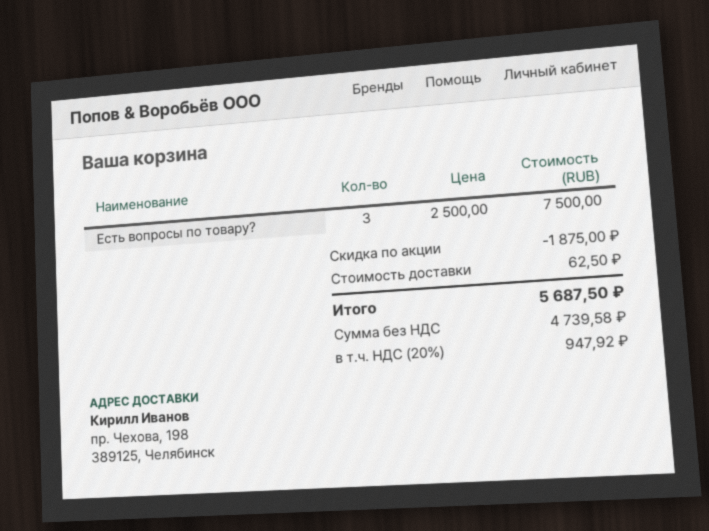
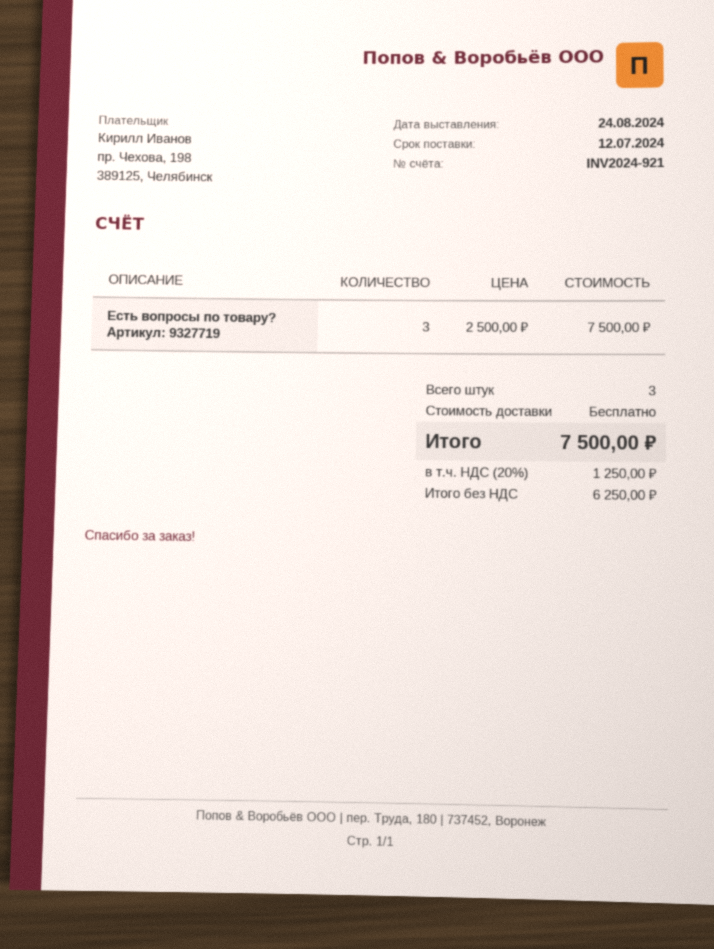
discount: 1875.00 -> none
shipping: 62.50 -> 0.00
net: 4739.58 -> 6250.00
tax: 20% = 947.92 -> 20% = 1250.00
total: 5687.50 -> 7500.00

